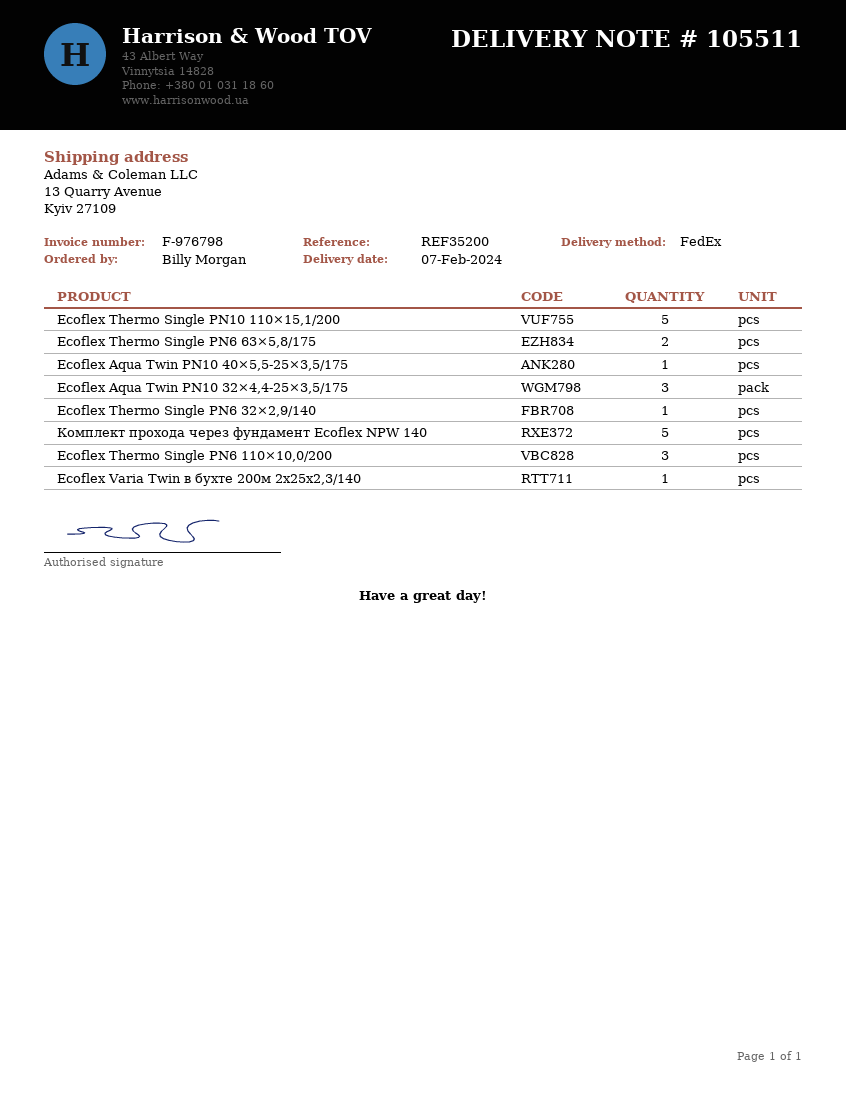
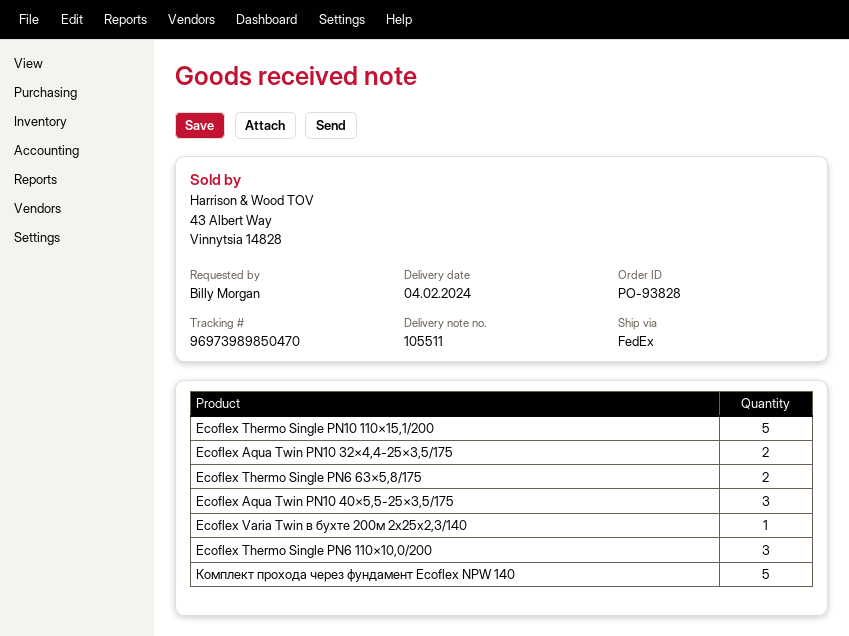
delivery date: 2024-02-07 -> 2024-02-04
Ecoflex Aqua Twin PN10 40×5,5-25×3,5/175: 1 -> 3
Ecoflex Aqua Twin PN10 32×4,4-25×3,5/175: 3 -> 2
Ecoflex Thermo Single PN6 32×2,9/140: 1 -> none

